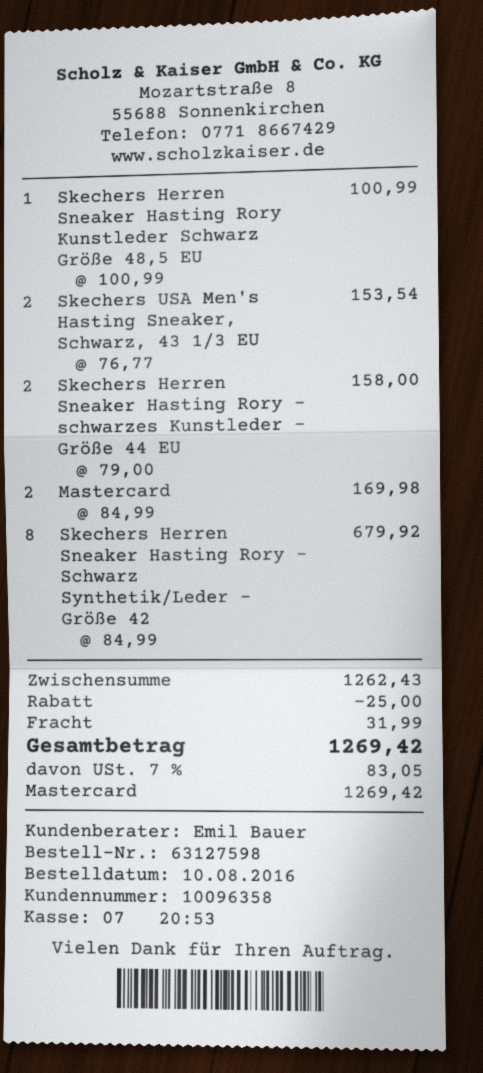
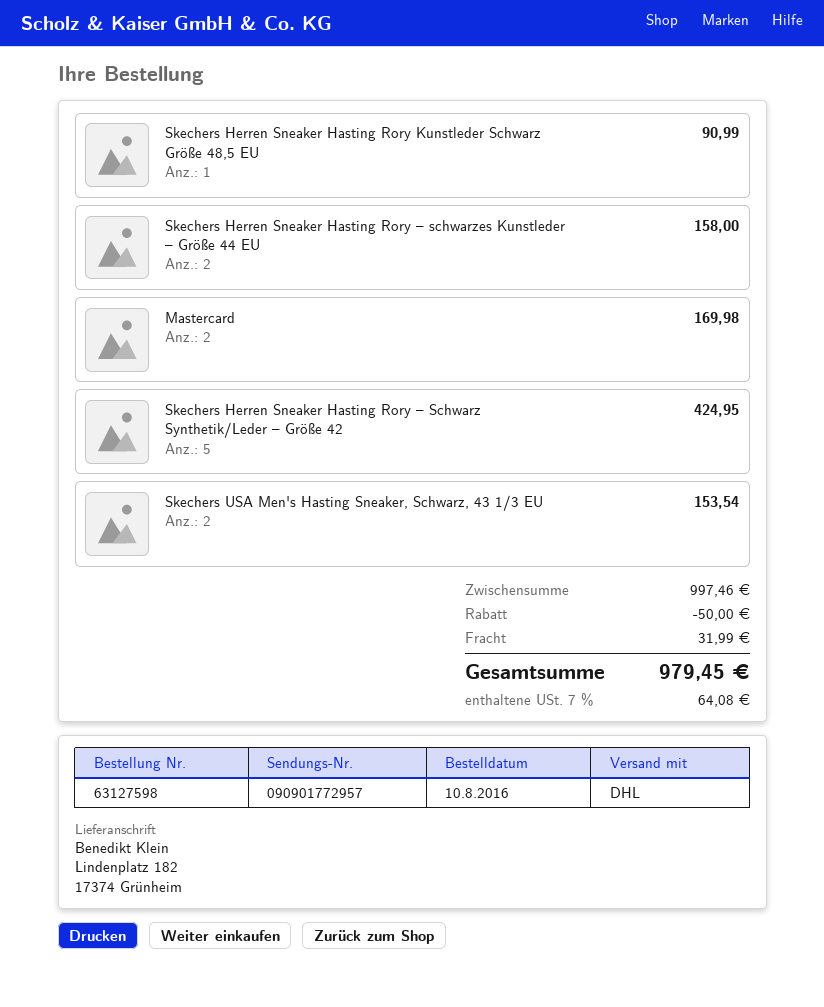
Skechers Herren Sneaker Hasting Rory Kunstleder Schwarz Größe 48,5 EU: 1 for 100.99 -> 1 for 90.99
Skechers Herren Sneaker Hasting Rory – Schwarz Synthetik/Leder – Größe 42: 8 for 679.92 -> 5 for 424.95
subtotal: 1262.43 -> 997.46
discount: 25.00 -> 50.00
tax: 7% = 83.05 -> 7% = 64.08
total: 1269.42 -> 979.45

